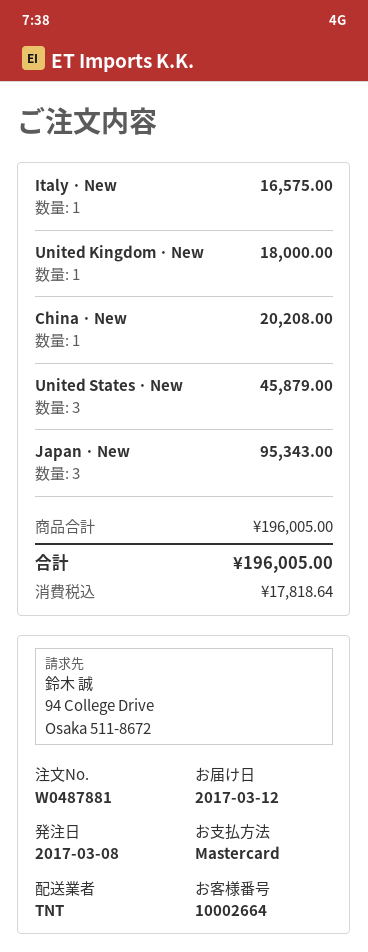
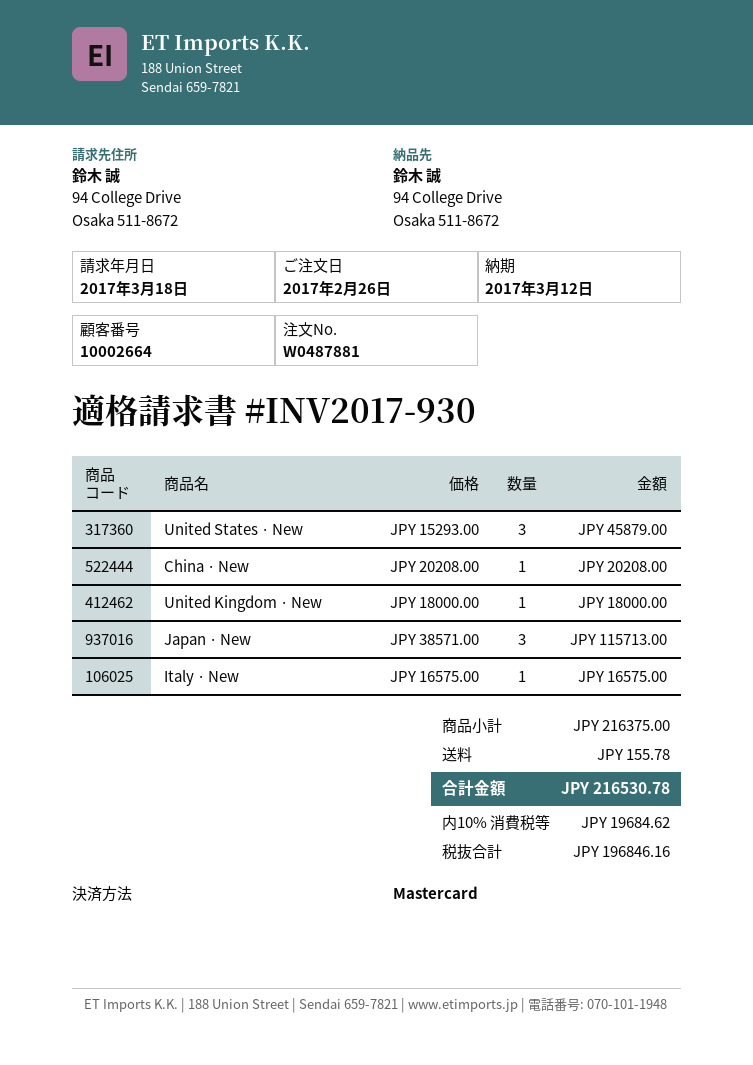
order date: 2017-03-08 -> 2017-02-26
Japan · New: 3 for 95343.00 -> 3 for 115713.00
subtotal: 196005.00 -> 216375.00
shipping: none -> 155.78
tax: 17818.64 -> 19684.62
total: 196005.00 -> 216530.78

